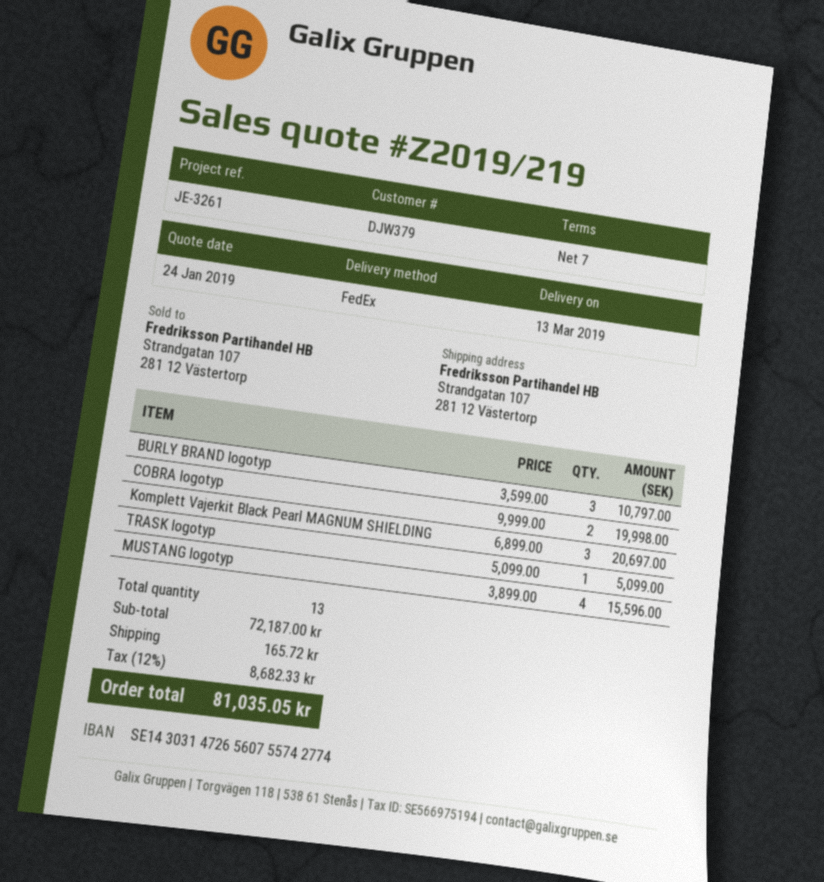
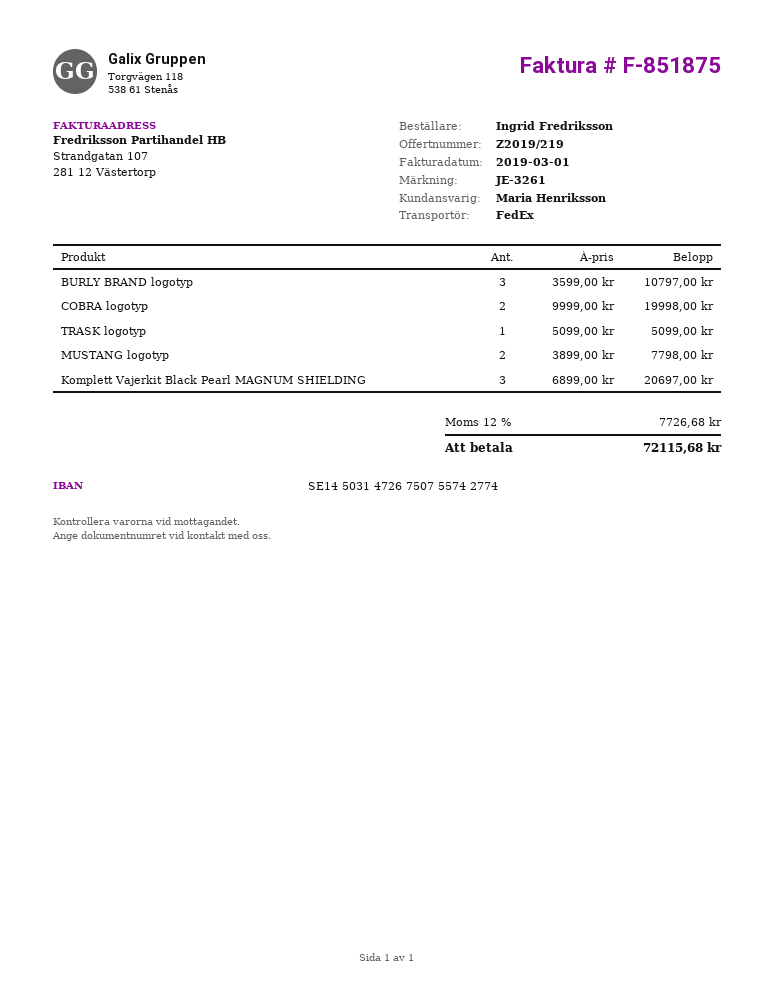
bank account: SE1430314726560755742774 -> SE1450314726750755742774
MUSTANG logotyp: 4 x 3899.00 = 15596.00 -> 2 x 3899.00 = 7798.00
shipping: 165.72 -> none
tax: 12% = 8682.33 -> 12% = 7726.68
total: 81035.05 -> 72115.68

